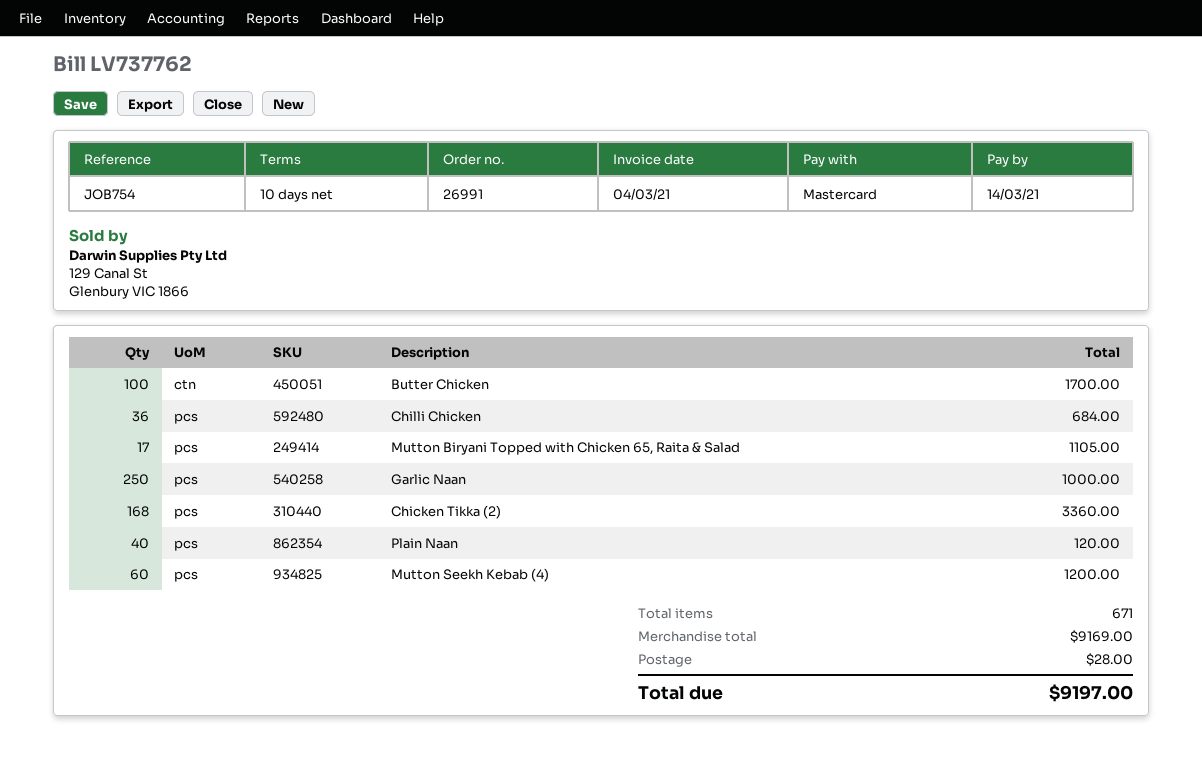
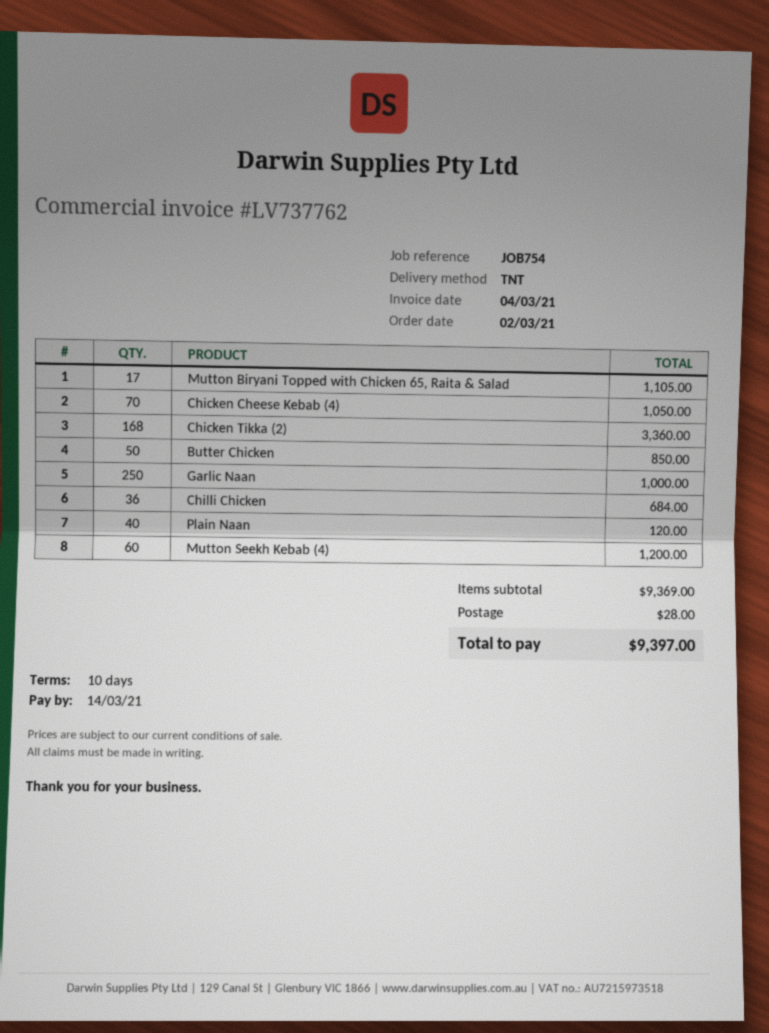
Butter Chicken: 100 for 1700.00 -> 50 for 850.00
Chicken Cheese Kebab (4): none -> 70 for 1050.00
subtotal: 9169.00 -> 9369.00
total: 9197.00 -> 9397.00

